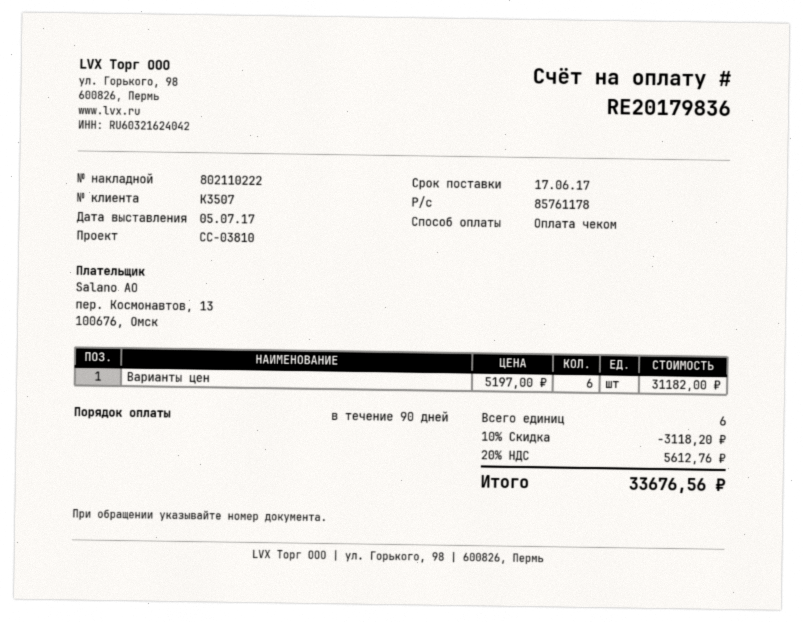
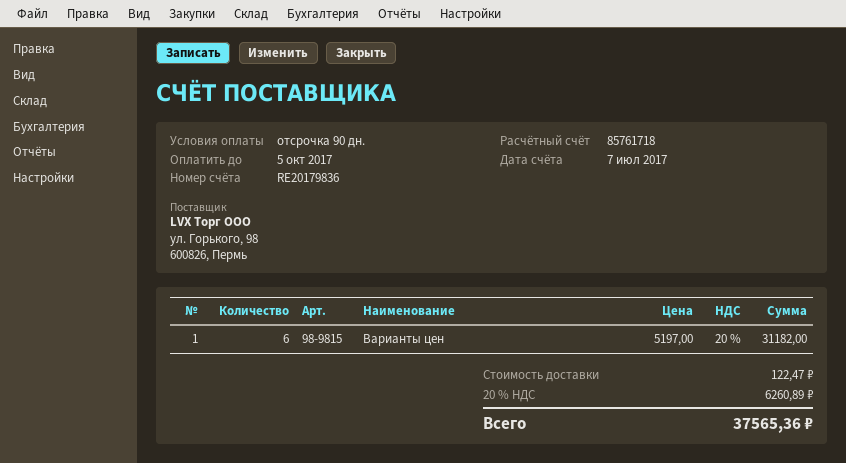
invoice date: 2017-07-05 -> 2017-07-07
bank account: 85761178 -> 85761718
discount: 10% = 3118.20 -> none
shipping: none -> 122.47
tax: 20% = 5612.76 -> 20% = 6260.89
total: 33676.56 -> 37565.36

